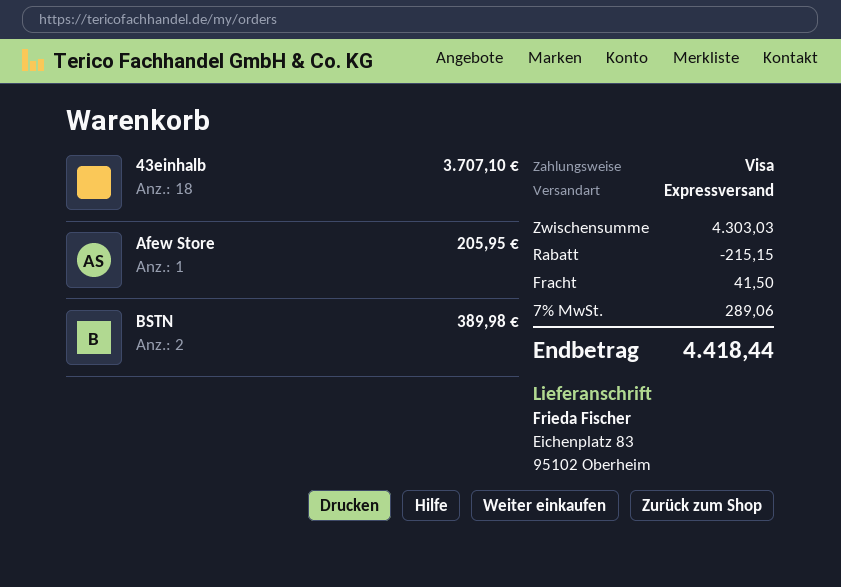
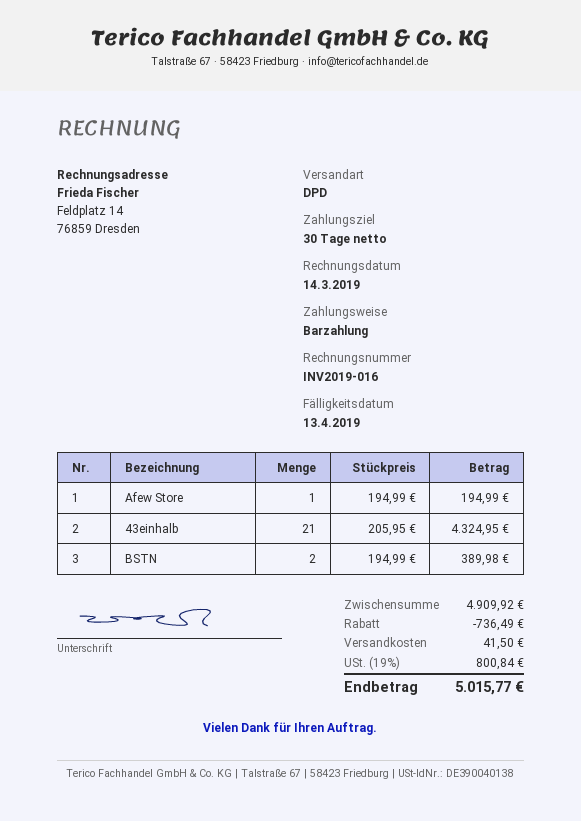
payment method: Visa -> cash
shipping method: express -> DPD
43einhalb: 18 for 3707.10 -> 21 for 4324.95
Afew Store: 1 for 205.95 -> 1 for 194.99
subtotal: 4303.03 -> 4909.92
discount: 215.15 -> 736.49
tax: 7% = 289.06 -> 19% = 800.84
total: 4418.44 -> 5015.77

